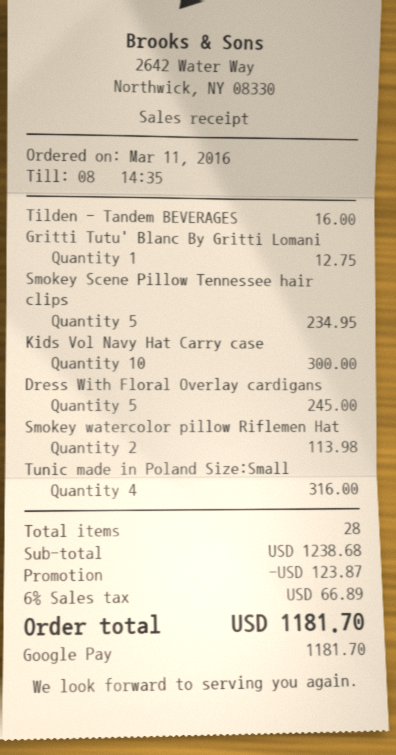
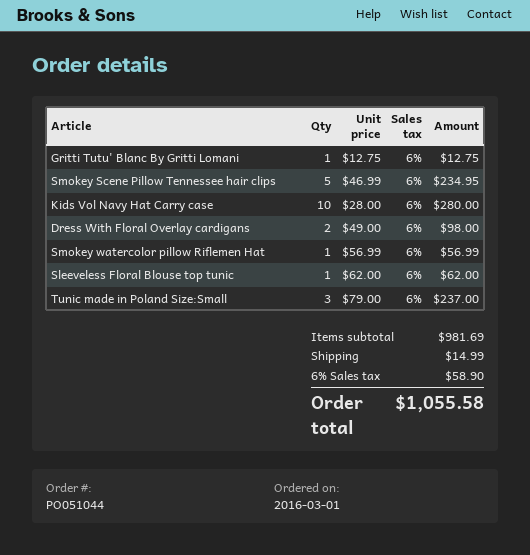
order date: 2016-03-11 -> 2016-03-01
Tilden - Tandem BEVERAGES: 1 for 16.00 -> none
Kids Vol Navy Hat Carry case: 10 for 300.00 -> 10 for 280.00
Dress With Floral Overlay cardigans: 5 for 245.00 -> 2 for 98.00
Smokey watercolor pillow Riflemen Hat: 2 for 113.98 -> 1 for 56.99
Tunic made in Poland Size:Small: 4 for 316.00 -> 3 for 237.00
Sleeveless Floral Blouse top tunic: none -> 1 for 62.00
subtotal: 1238.68 -> 981.69
discount: 123.87 -> none
shipping: none -> 14.99
tax: 6% = 66.89 -> 6% = 58.90
total: 1181.70 -> 1055.58

